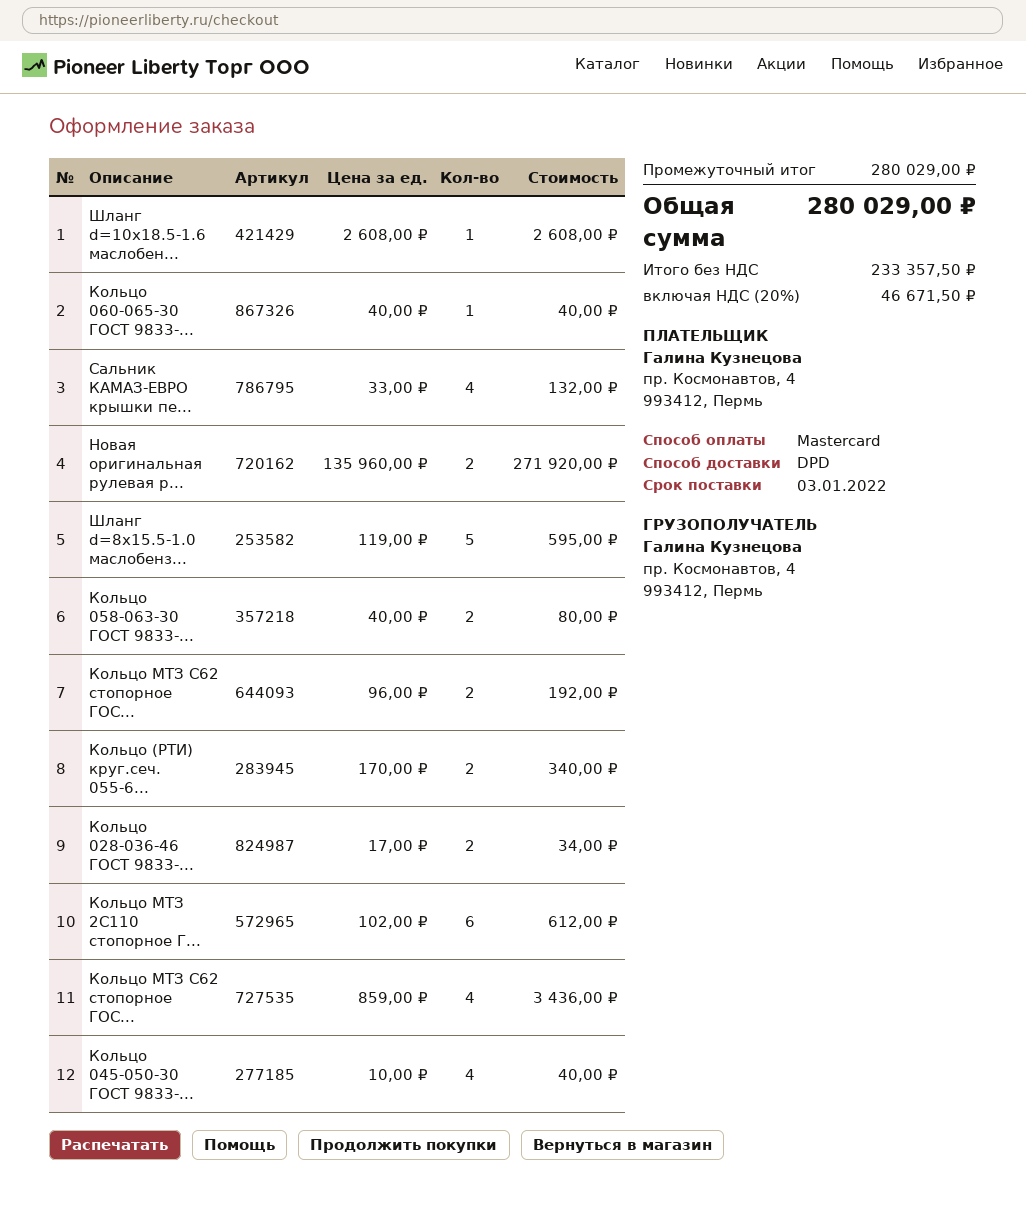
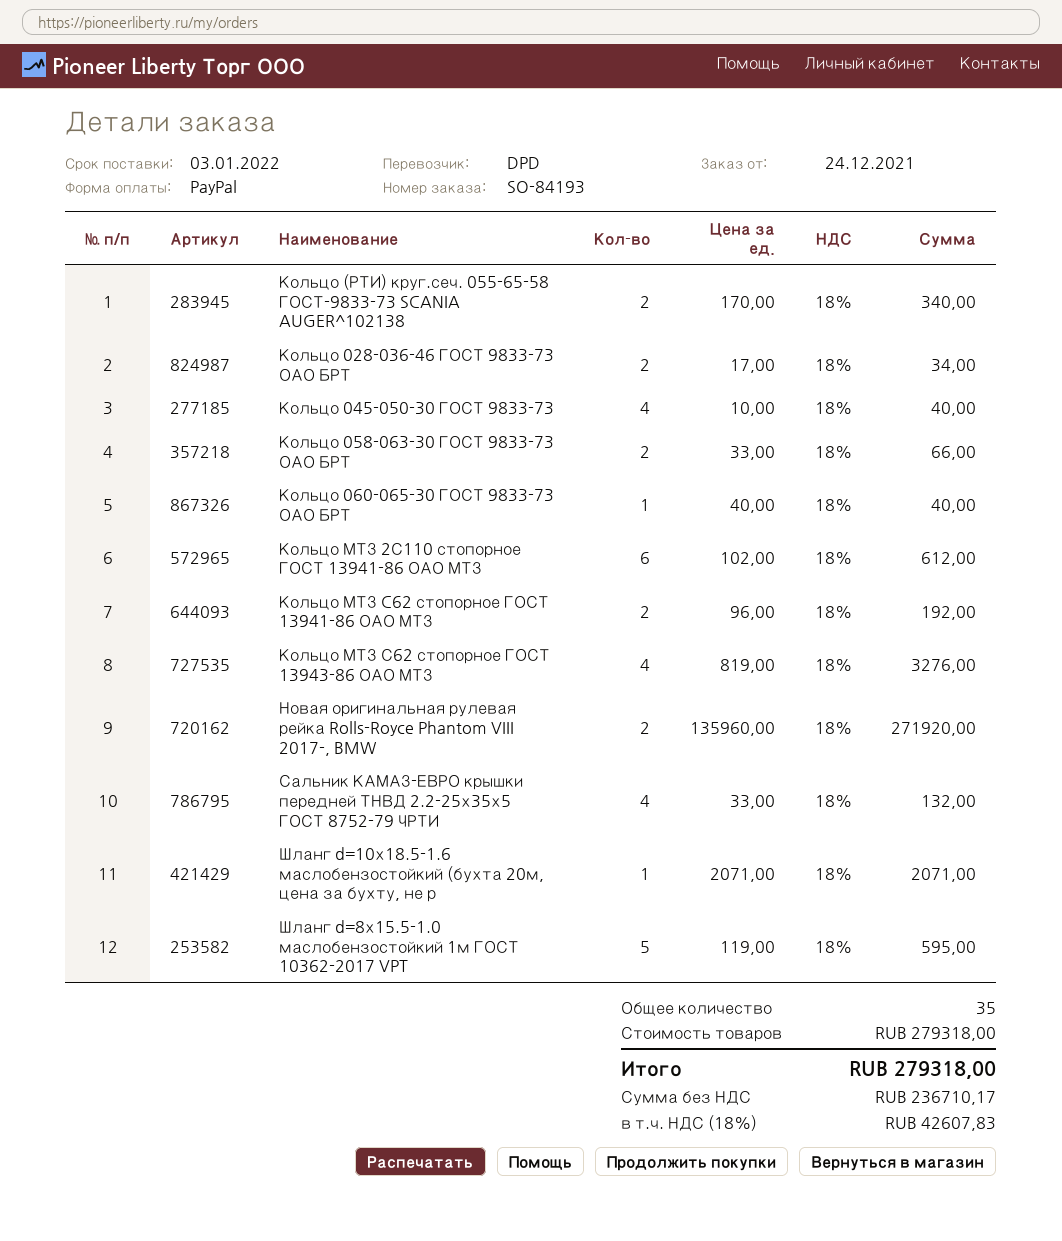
payment method: Mastercard -> PayPal
Шланг d=10х18.5-1.6 маслобен...: 1 x 2608.00 = 2608.00 -> 1 x 2071.00 = 2071.00
Кольцо 058-063-30 ГОСТ 9833-...: 2 x 40.00 = 80.00 -> 2 x 33.00 = 66.00
Кольцо МТЗ С62 стопорное ГОС...: 4 x 859.00 = 3436.00 -> 4 x 819.00 = 3276.00
subtotal: 280029.00 -> 279318.00
net: 233357.50 -> 236710.17
tax: 20% = 46671.50 -> 18% = 42607.83
total: 280029.00 -> 279318.00

